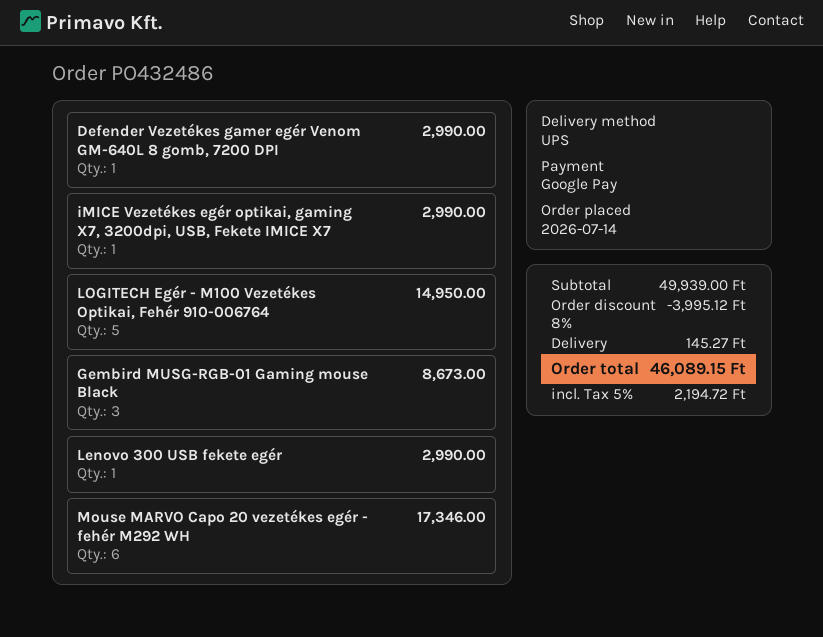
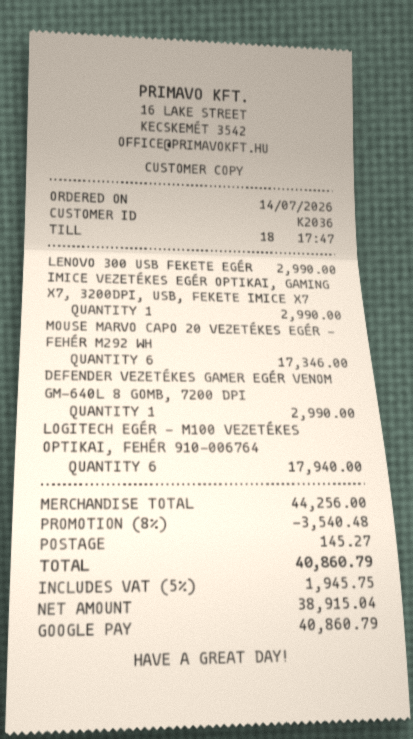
LOGITECH Egér - M100 Vezetékes Optikai, Fehér 910-006764: 5 for 14950.00 -> 6 for 17940.00
Gembird MUSG-RGB-01 Gaming mouse Black: 3 for 8673.00 -> none
subtotal: 49939.00 -> 44256.00
discount: 8% = 3995.12 -> 8% = 3540.48
tax: 5% = 2194.72 -> 5% = 1945.75
total: 46089.15 -> 40860.79

